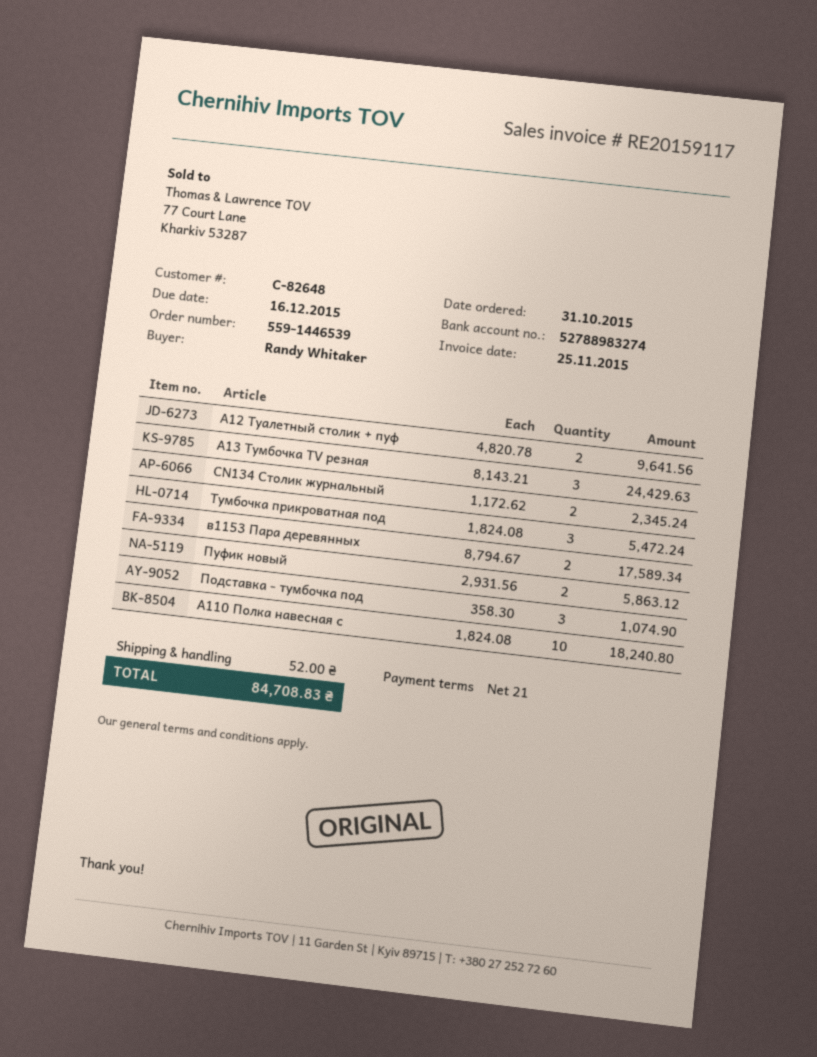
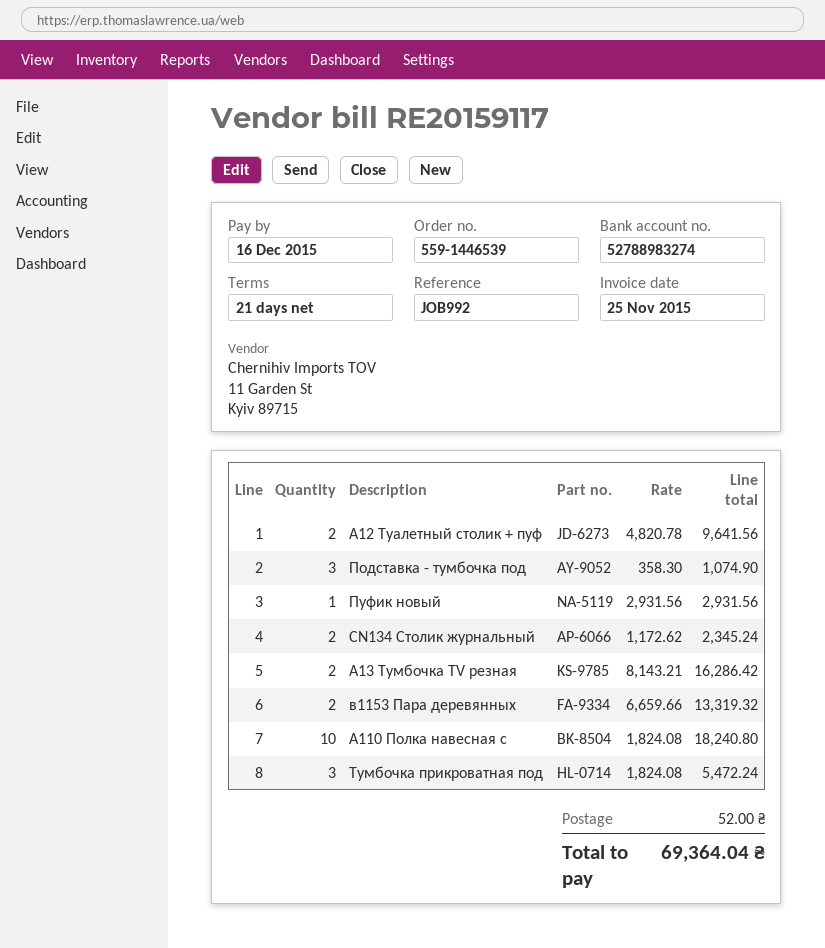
А13 Тумбочка TV резная: 3 x 8143.21 = 24429.63 -> 2 x 8143.21 = 16286.42
в1153 Пара деревянных: 2 x 8794.67 = 17589.34 -> 2 x 6659.66 = 13319.32
Пуфик новый: 2 x 2931.56 = 5863.12 -> 1 x 2931.56 = 2931.56
total: 84708.83 -> 69364.04

